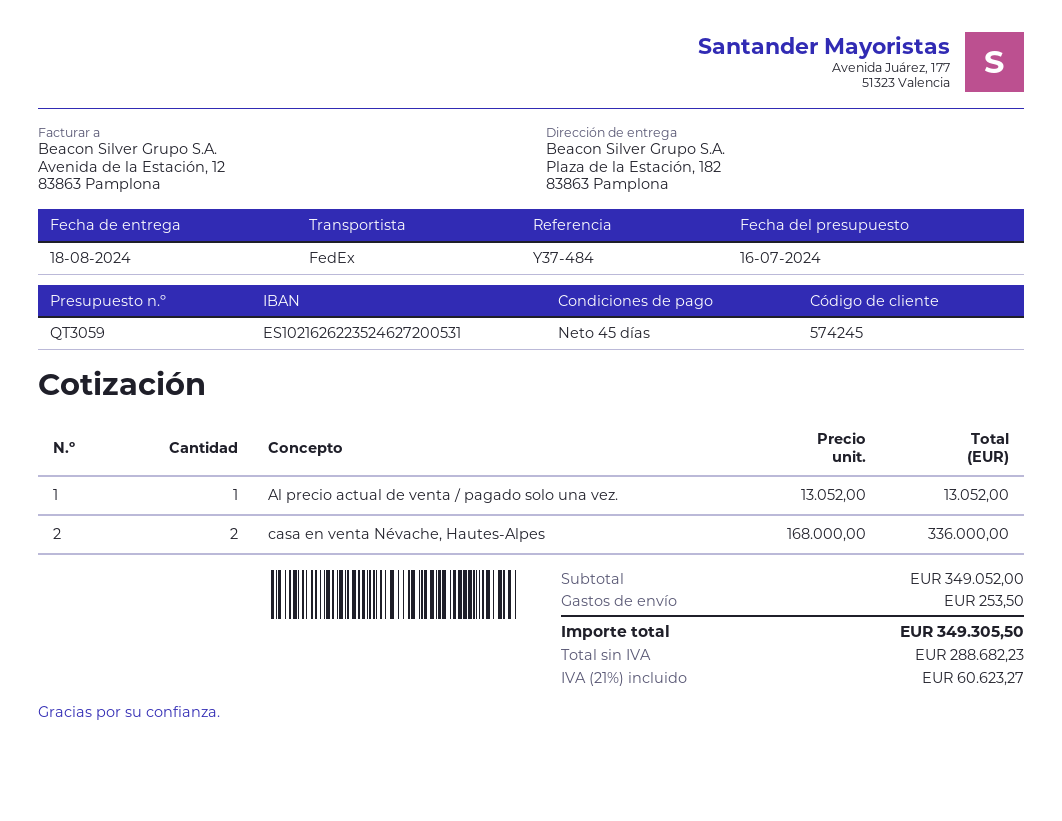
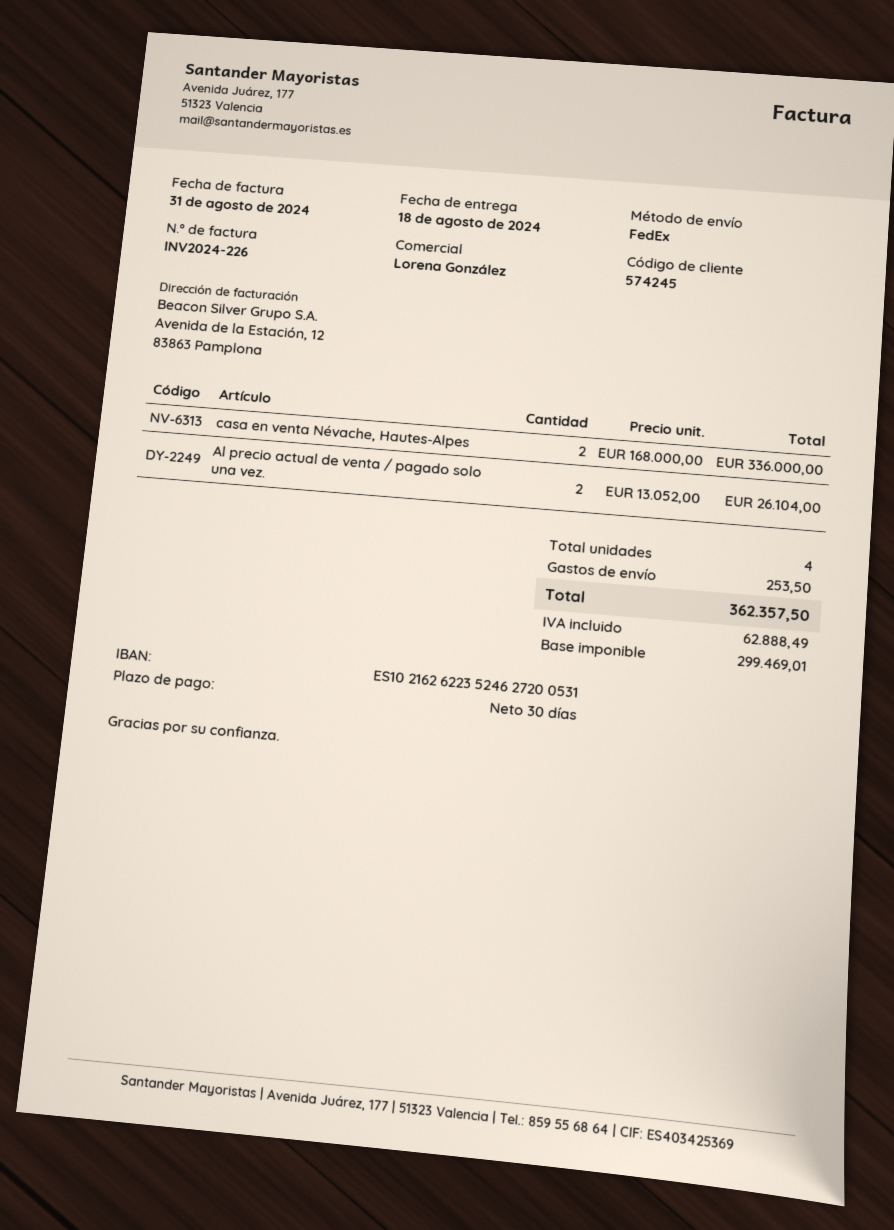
payment terms: 45 days -> 30 days
Al precio actual de venta / pagado solo una vez.: 1 x 13052.00 = 13052.00 -> 2 x 13052.00 = 26104.00
net: 288682.23 -> 299469.01
tax: 60623.27 -> 62888.49
total: 349305.50 -> 362357.50

